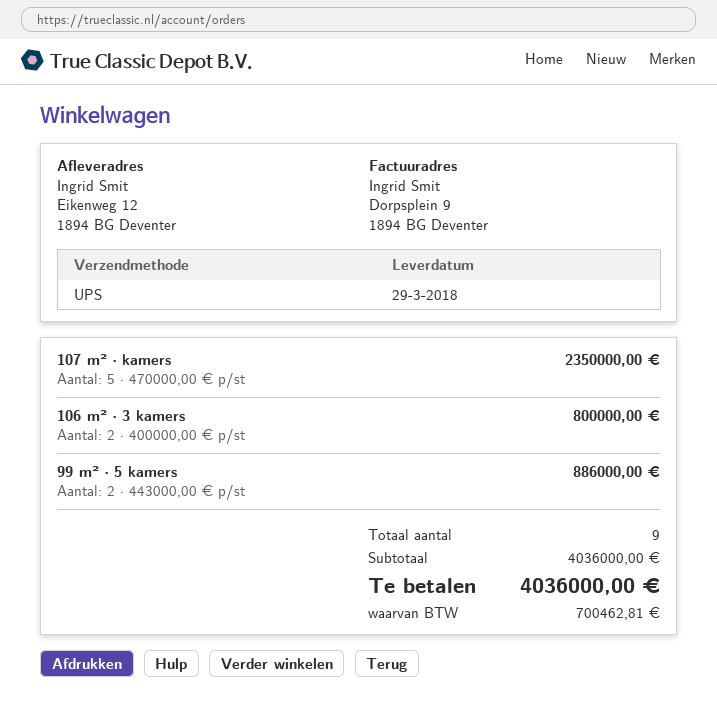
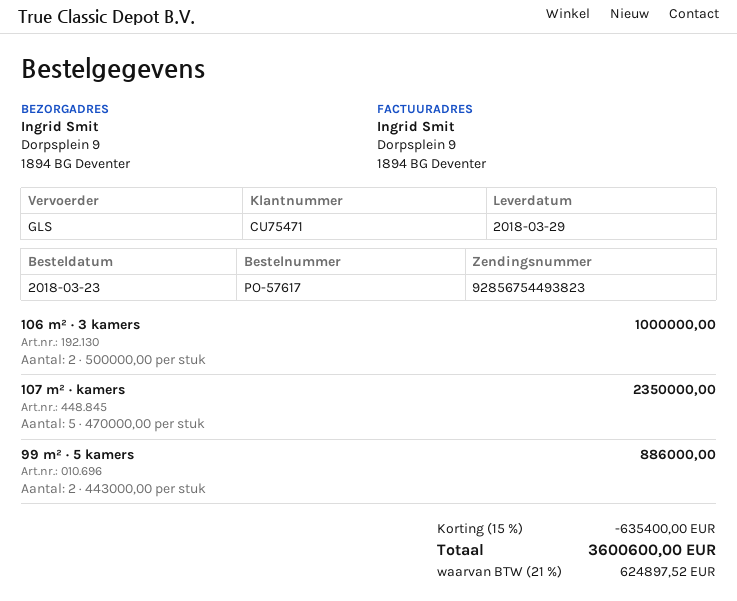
shipping method: UPS -> GLS
ship to: Eikenweg 12, 1894 BG Deventer -> Dorpsplein 9, 1894 BG Deventer
106 m² · 3 kamers: 2 x 400000.00 = 800000.00 -> 2 x 500000.00 = 1000000.00
discount: none -> 15% = 635400.00
tax: 700462.81 -> 624897.52
total: 4036000.00 -> 3600600.00

